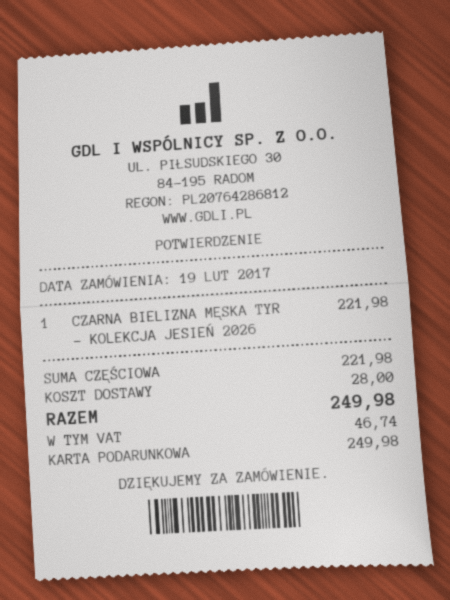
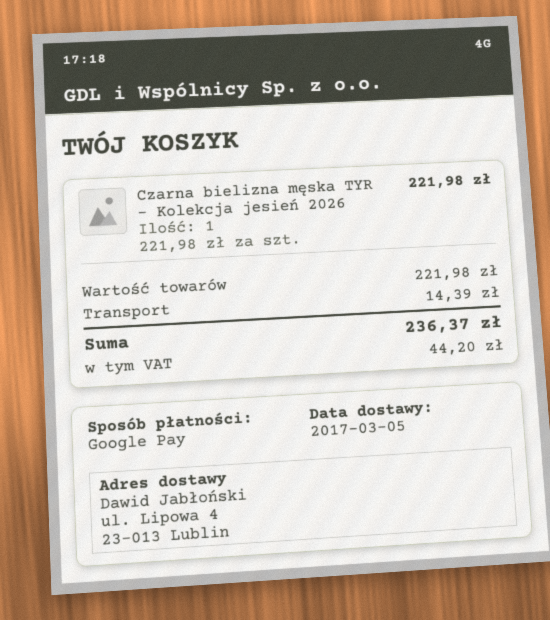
payment method: gift card -> Google Pay
shipping: 28.00 -> 14.39
tax: 46.74 -> 44.20
total: 249.98 -> 236.37

